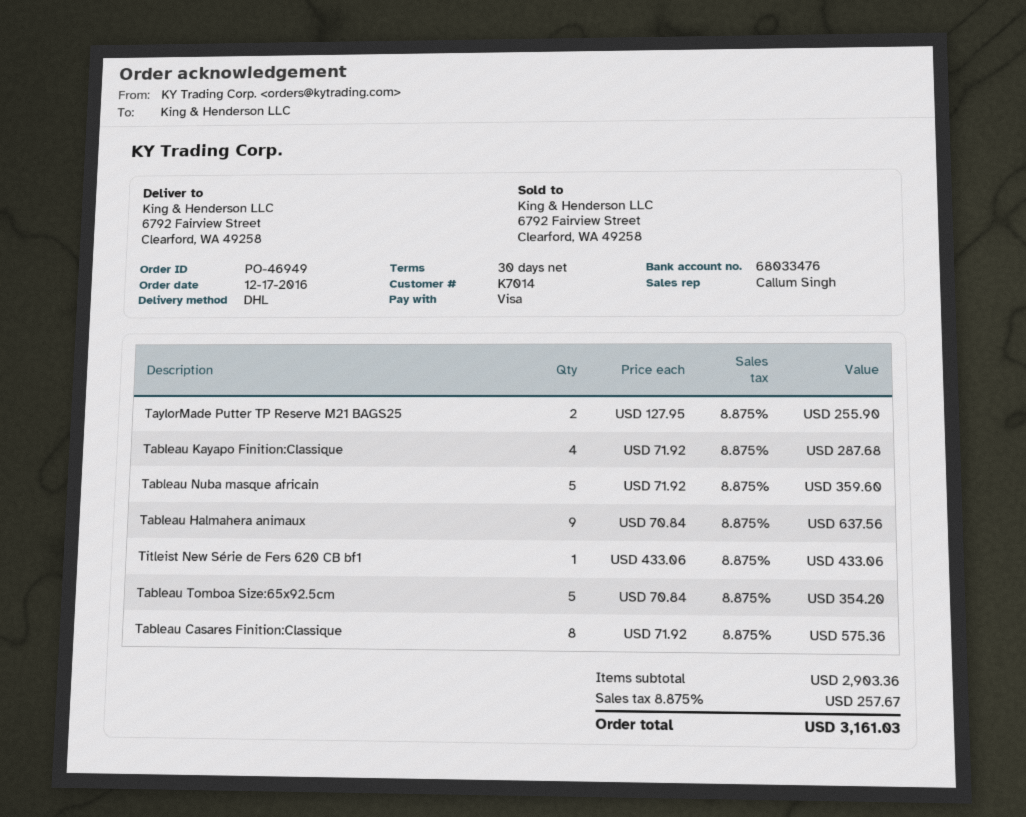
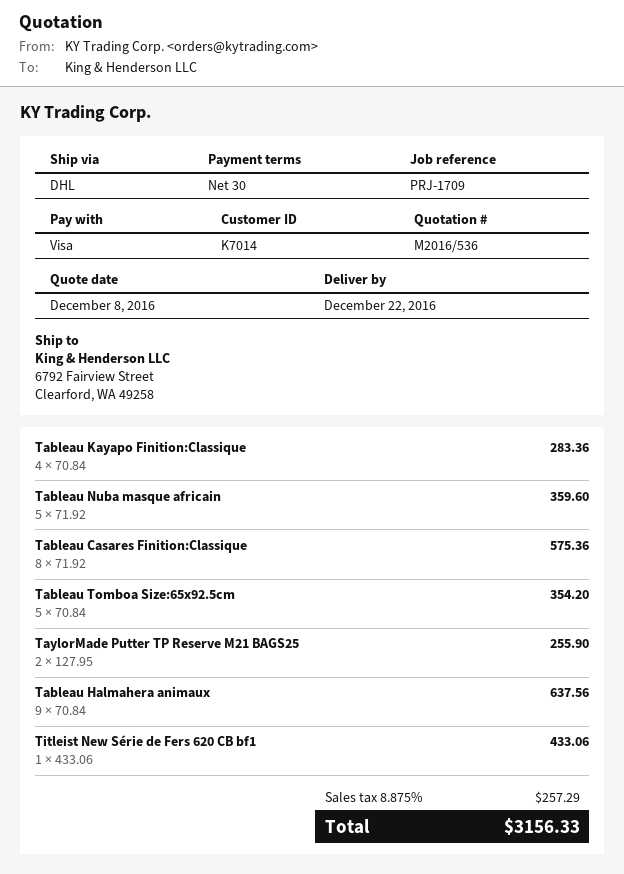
Tableau Kayapo Finition:Classique: 4 x 71.92 = 287.68 -> 4 x 70.84 = 283.36
tax: 8.875% = 257.67 -> 8.875% = 257.29
total: 3161.03 -> 3156.33

